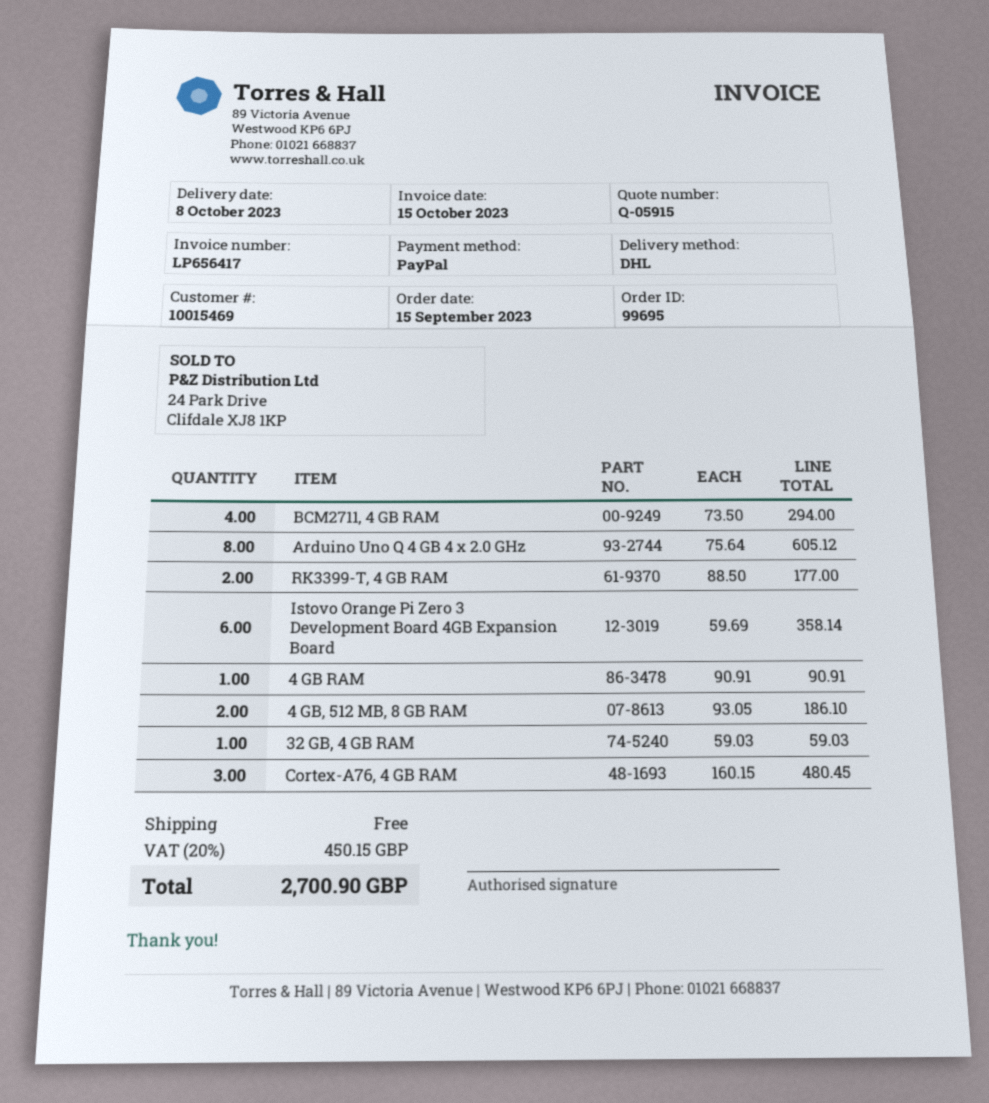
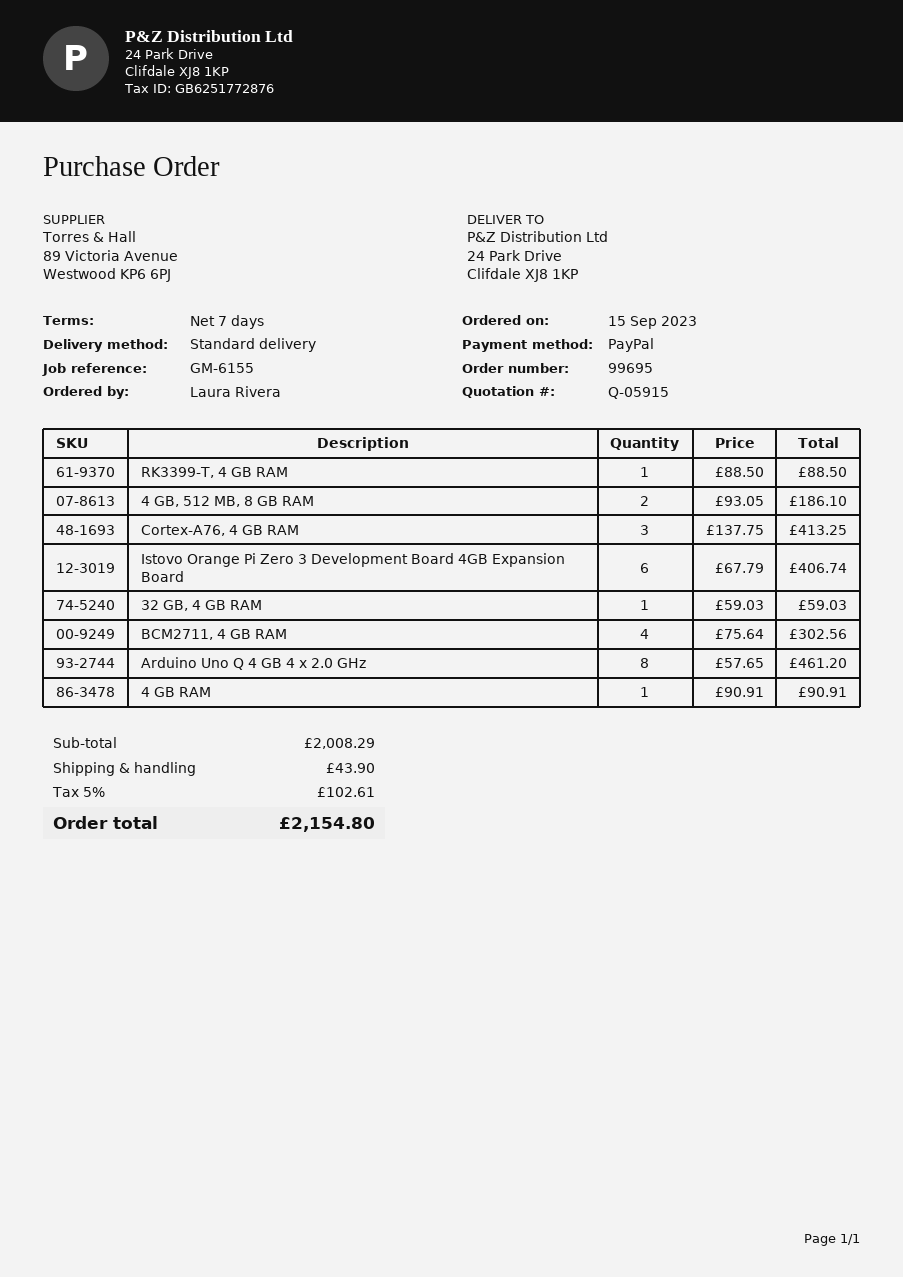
shipping method: DHL -> standard
BCM2711, 4 GB RAM: 4 x 73.50 = 294.00 -> 4 x 75.64 = 302.56
Arduino Uno Q 4 GB 4 x 2.0 GHz: 8 x 75.64 = 605.12 -> 8 x 57.65 = 461.20
RK3399-T, 4 GB RAM: 2 x 88.50 = 177.00 -> 1 x 88.50 = 88.50
Istovo Orange Pi Zero 3 Development Board 4GB Expansion Board: 6 x 59.69 = 358.14 -> 6 x 67.79 = 406.74
Cortex-A76, 4 GB RAM: 3 x 160.15 = 480.45 -> 3 x 137.75 = 413.25
shipping: 0.00 -> 43.90
tax: 20% = 450.15 -> 5% = 102.61
total: 2700.90 -> 2154.80

